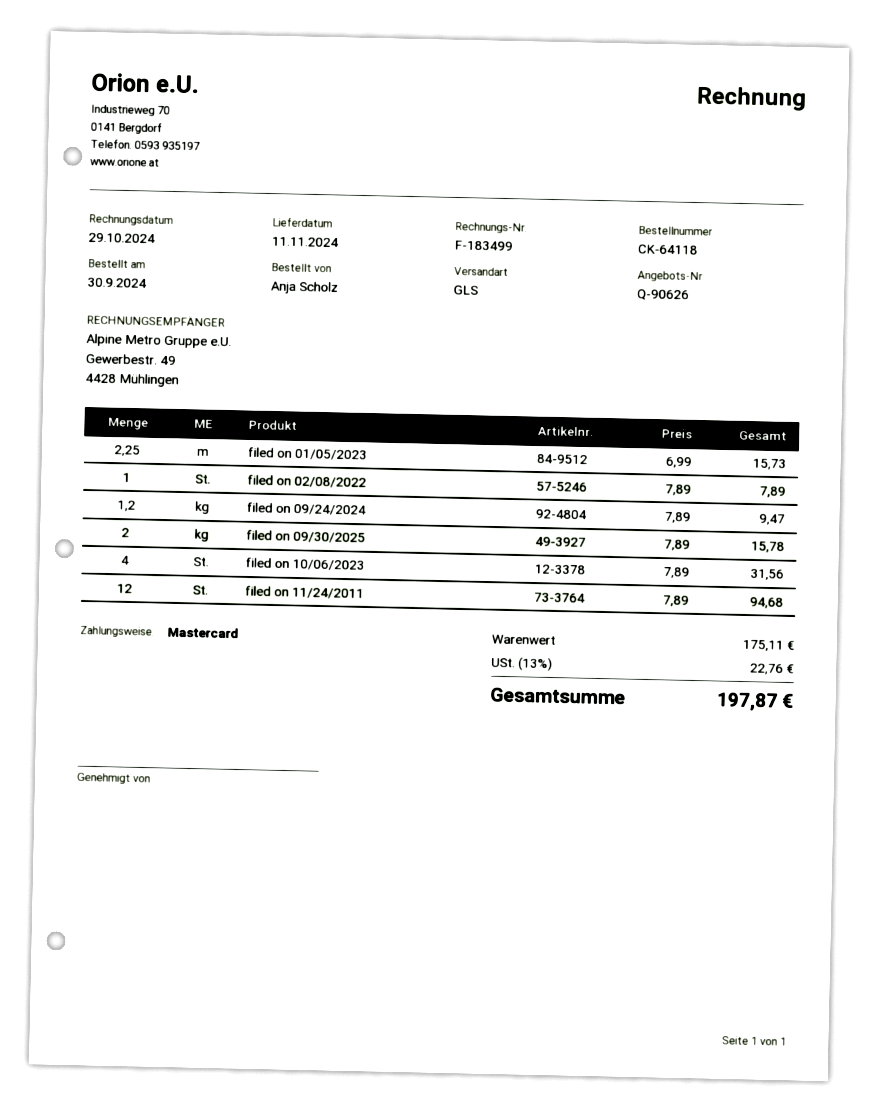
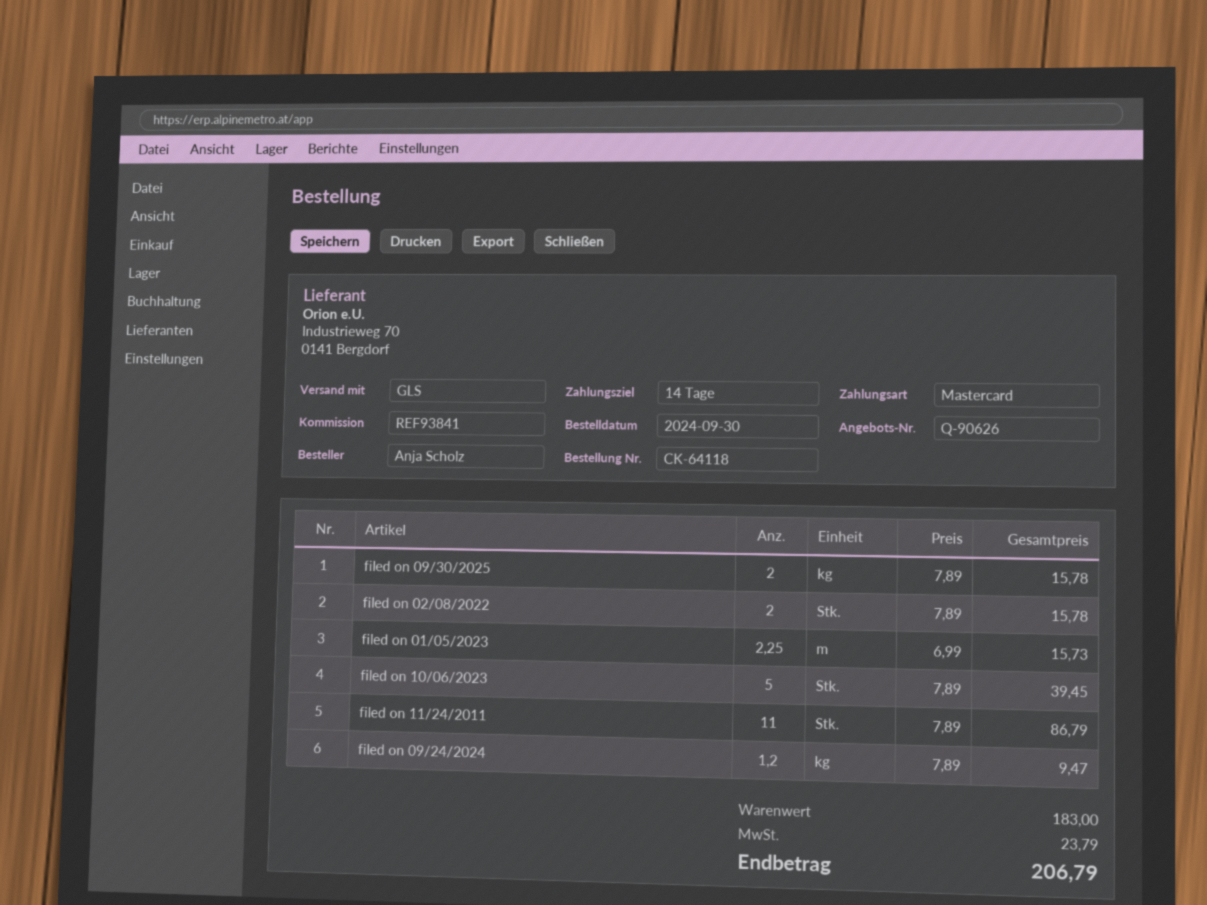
filed on 02/08/2022: 1 x 7.89 = 7.89 -> 2 x 7.89 = 15.78
filed on 10/06/2023: 4 x 7.89 = 31.56 -> 5 x 7.89 = 39.45
filed on 11/24/2011: 12 x 7.89 = 94.68 -> 11 x 7.89 = 86.79
subtotal: 175.11 -> 183.00
tax: 22.76 -> 23.79
total: 197.87 -> 206.79

